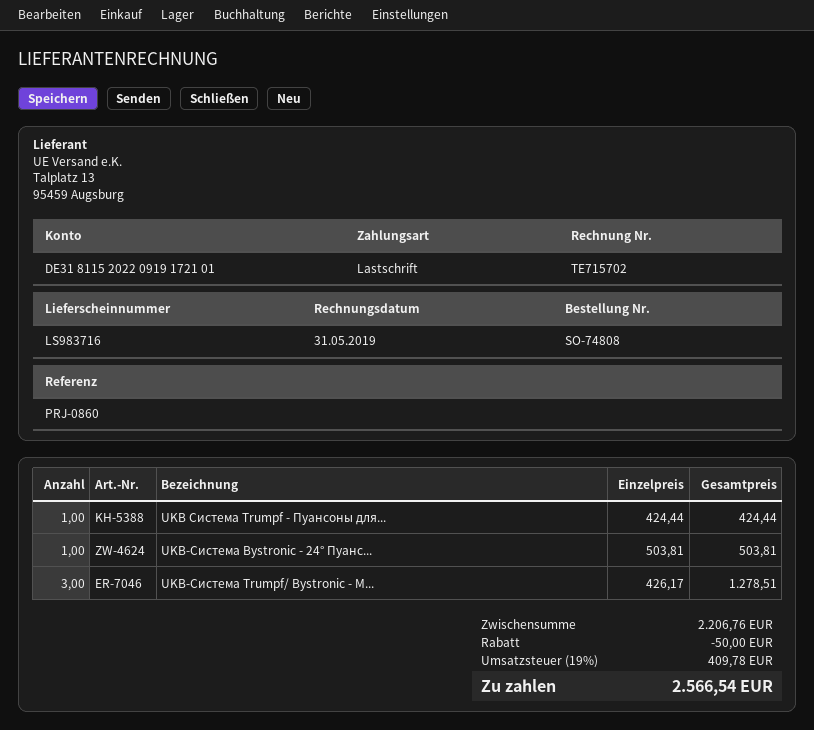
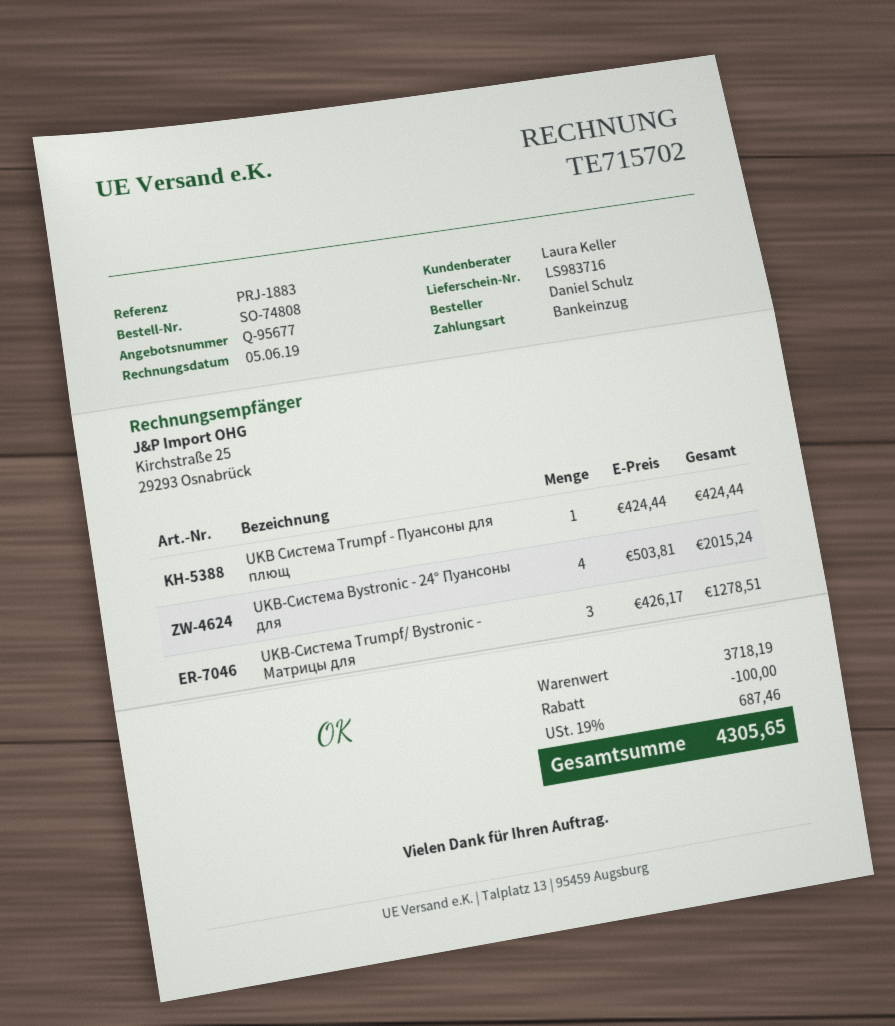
invoice date: 2019-05-31 -> 2019-06-05
reference: PRJ-0860 -> PRJ-1883
UKB-Система Bystronic - 24° Пуанс...: 1 x 503.81 = 503.81 -> 4 x 503.81 = 2015.24
subtotal: 2206.76 -> 3718.19
discount: 50.00 -> 100.00
tax: 19% = 409.78 -> 19% = 687.46
total: 2566.54 -> 4305.65

